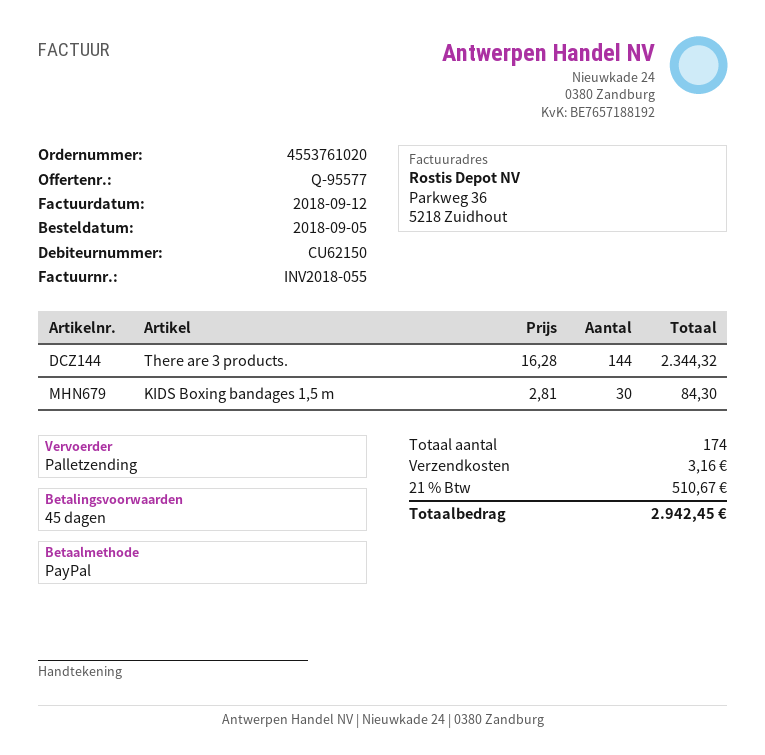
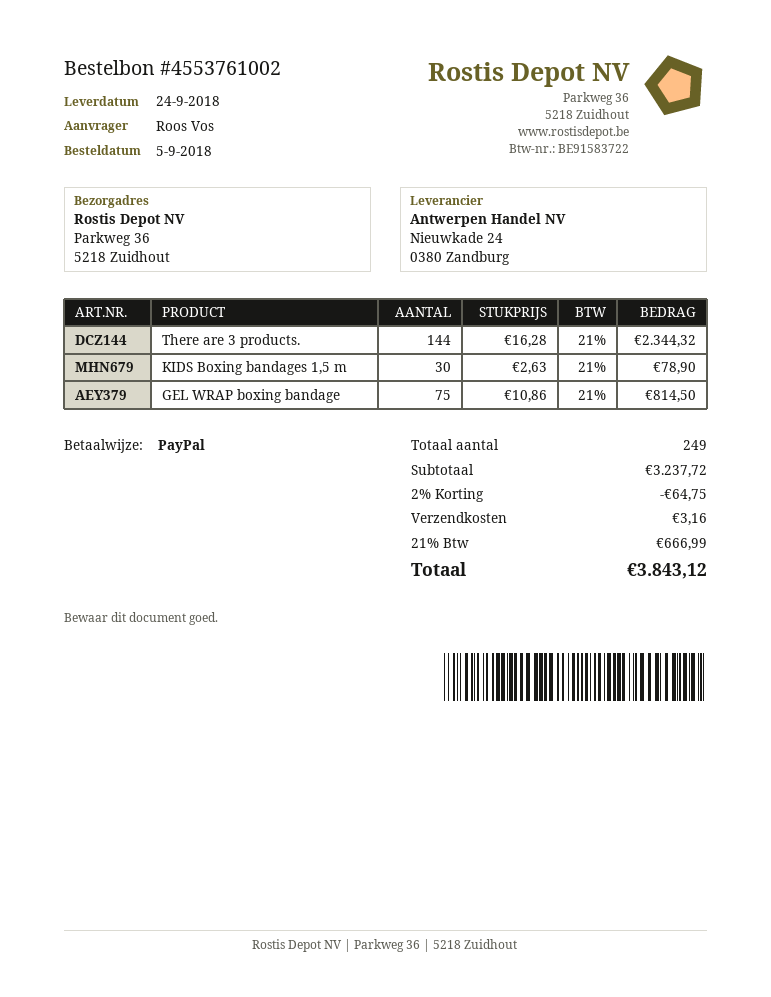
order number: 4553761020 -> 4553761002
KIDS Boxing bandages 1,5 m: 30 x 2.81 = 84.30 -> 30 x 2.63 = 78.90
GEL WRAP boxing bandage: none -> 75 x 10.86 = 814.50
total quantity: 174 -> 249
discount: none -> 2% = 64.75
tax: 21% = 510.67 -> 21% = 666.99
total: 2942.45 -> 3843.12

